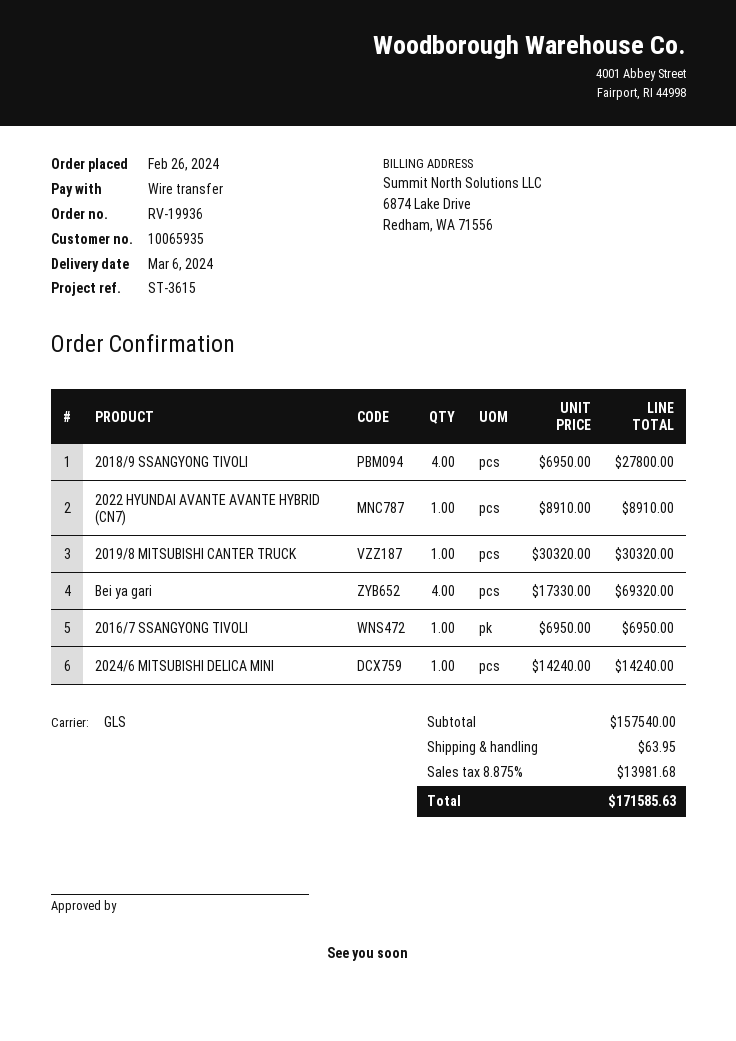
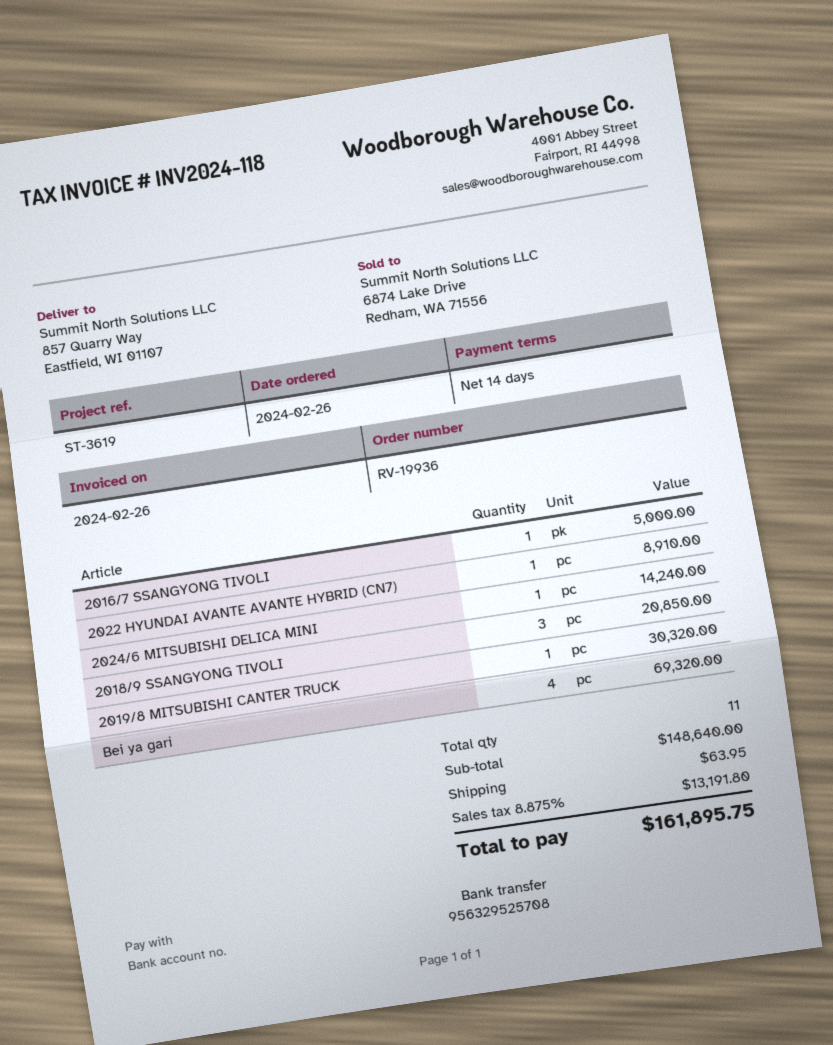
reference: ST-3615 -> ST-3619
2018/9 SSANGYONG TIVOLI: 4 for 27800.00 -> 3 for 20850.00
2016/7 SSANGYONG TIVOLI: 1 for 6950.00 -> 1 for 5000.00
subtotal: 157540.00 -> 148640.00
tax: 8.875% = 13981.68 -> 8.875% = 13191.80
total: 171585.63 -> 161895.75

